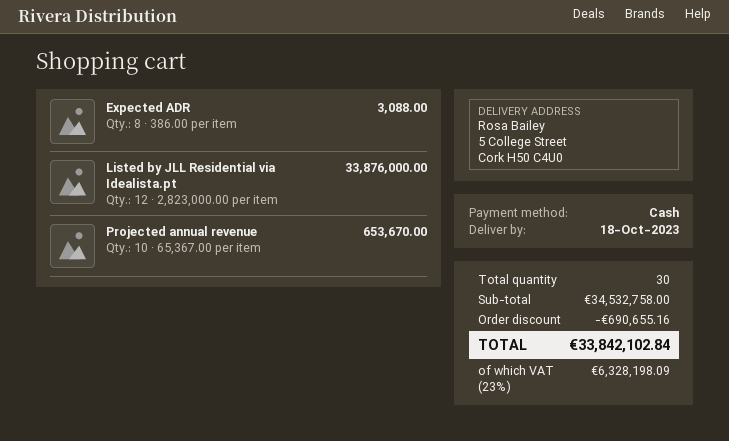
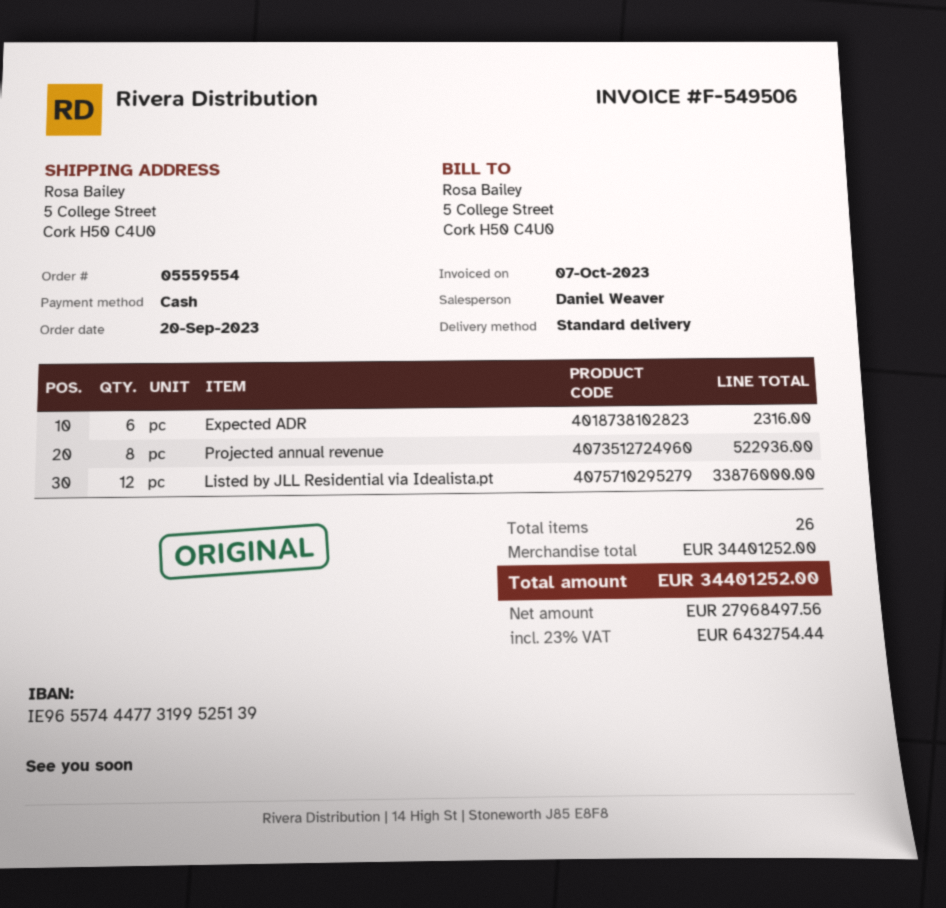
Expected ADR: 8 for 3088.00 -> 6 for 2316.00
Projected annual revenue: 10 for 653670.00 -> 8 for 522936.00
total quantity: 30 -> 26
subtotal: 34532758.00 -> 34401252.00
discount: 690655.16 -> none
tax: 23% = 6328198.09 -> 23% = 6432754.44
total: 33842102.84 -> 34401252.00

